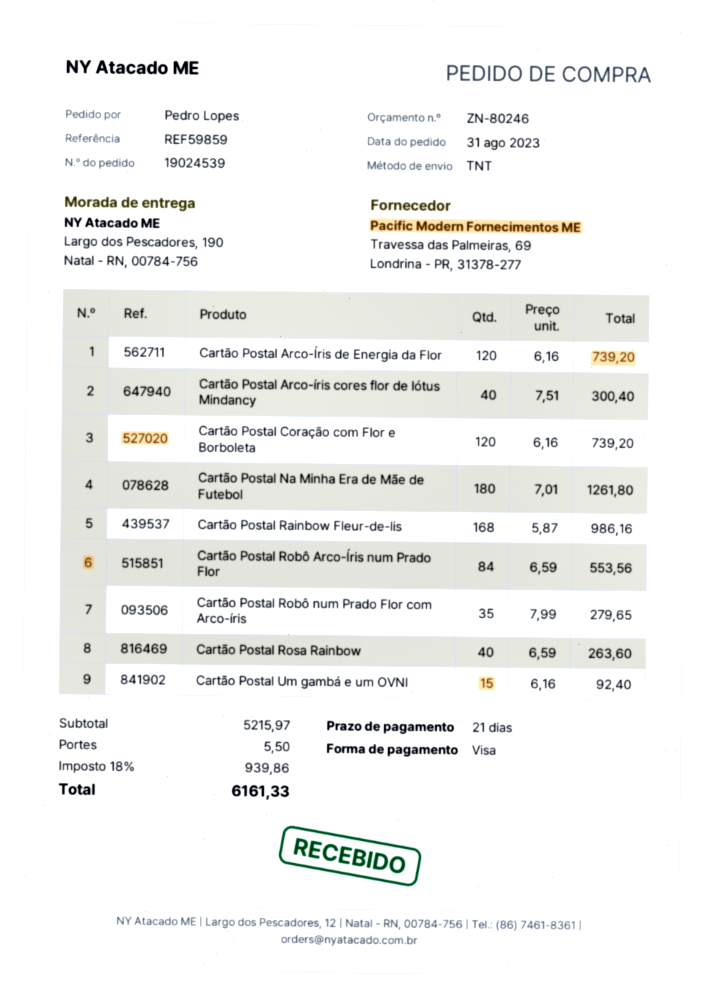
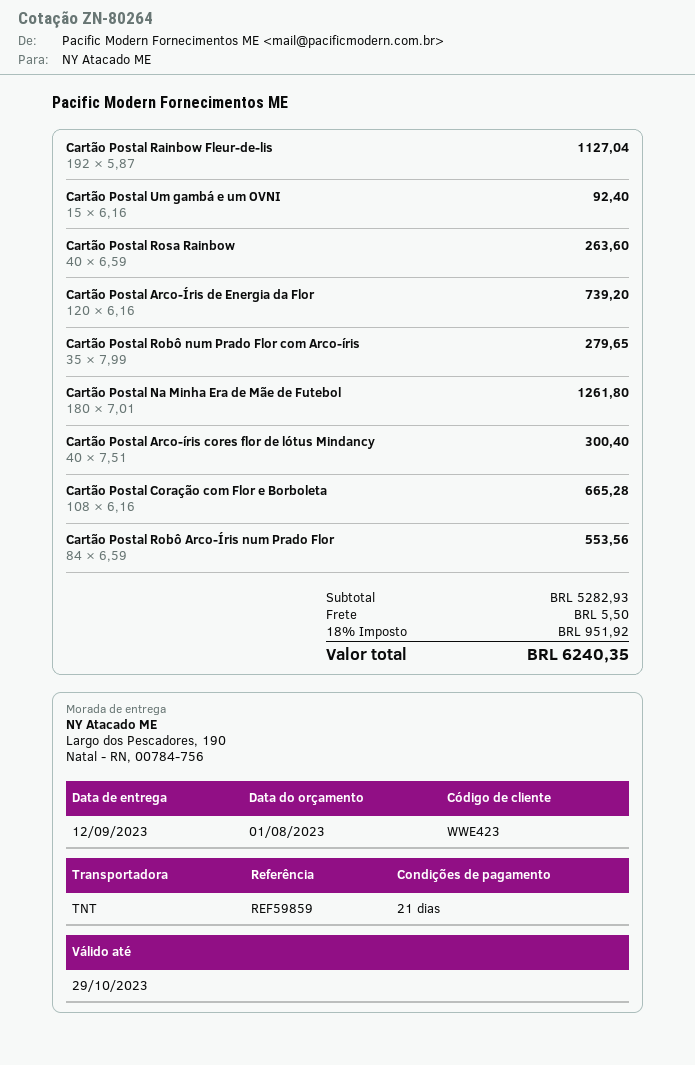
quote number: ZN-80246 -> ZN-80264
Cartão Postal Coração com Flor e Borboleta: 120 x 6.16 = 739.20 -> 108 x 6.16 = 665.28
Cartão Postal Rainbow Fleur-de-lis: 168 x 5.87 = 986.16 -> 192 x 5.87 = 1127.04
subtotal: 5215.97 -> 5282.93
tax: 18% = 939.86 -> 18% = 951.92
total: 6161.33 -> 6240.35

